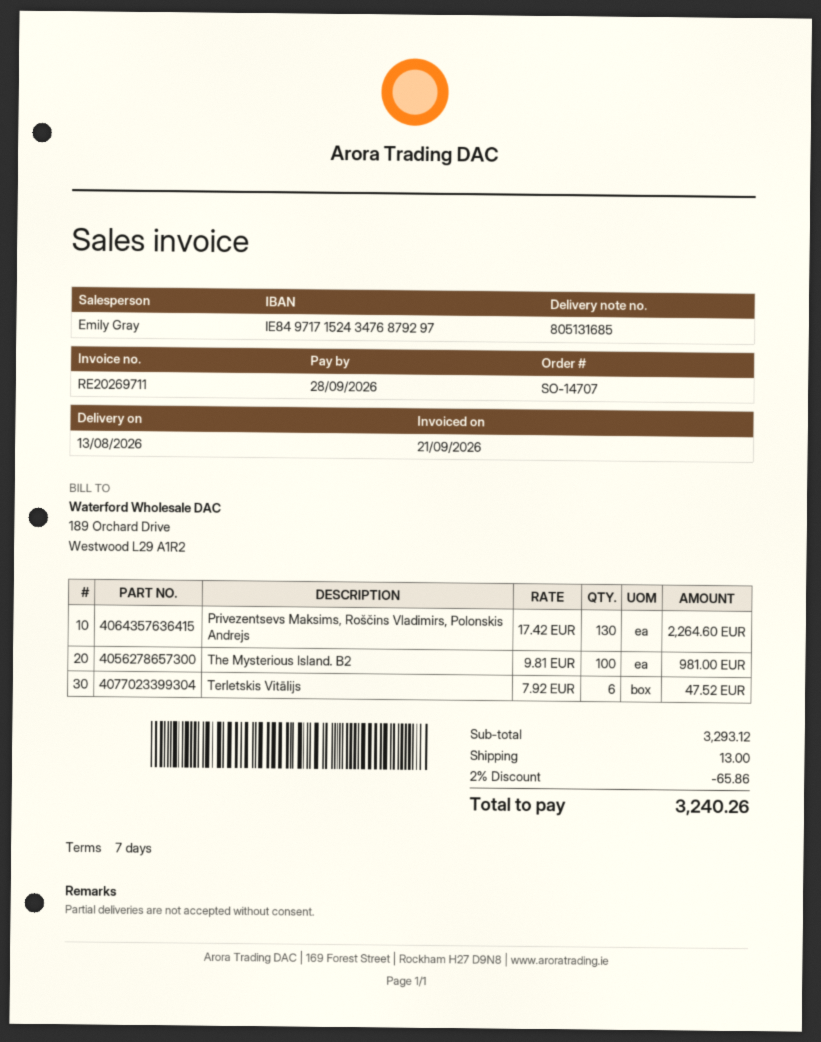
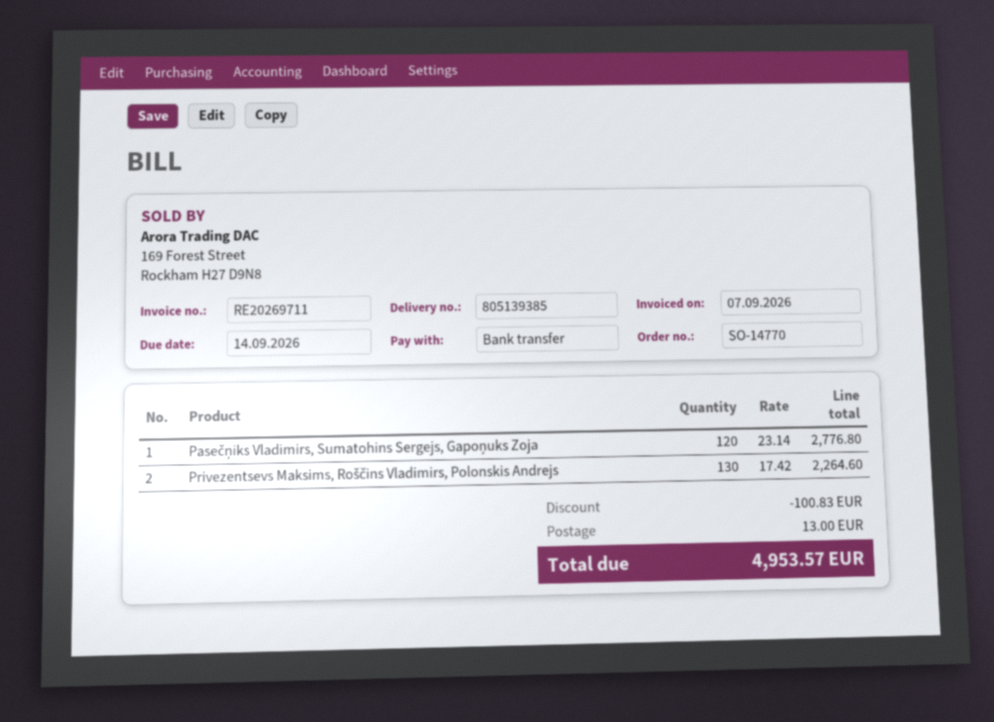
order number: SO-14707 -> SO-14770
delivery note number: 805131685 -> 805139385
invoice date: 2026-09-21 -> 2026-09-07
due date: 2026-09-28 -> 2026-09-14
The Mysterious Island. B2: 100 x 9.81 = 981.00 -> none
Terletskis Vitālijs: 6 x 7.92 = 47.52 -> none
Pasečņiks Vladimirs, Sumatohins Sergejs, Gapoņuks Zoja: none -> 120 x 23.14 = 2776.80
discount: 65.86 -> 100.83
total: 3240.26 -> 4953.57

